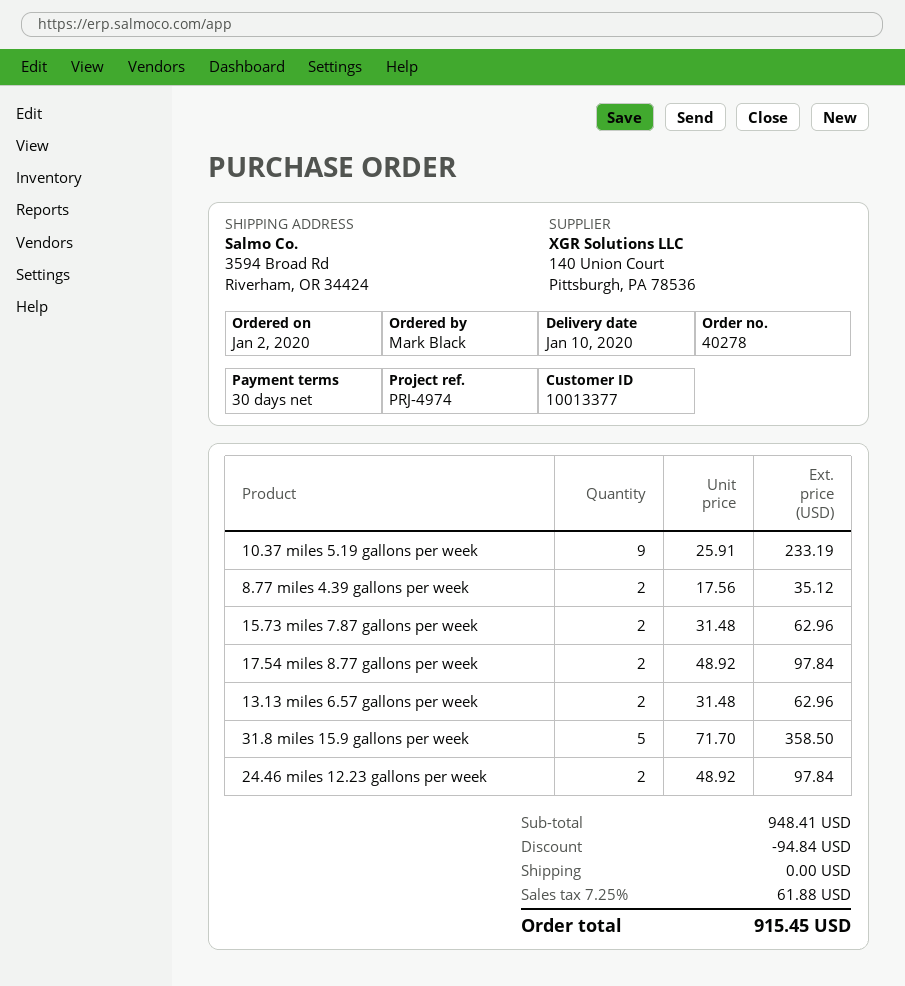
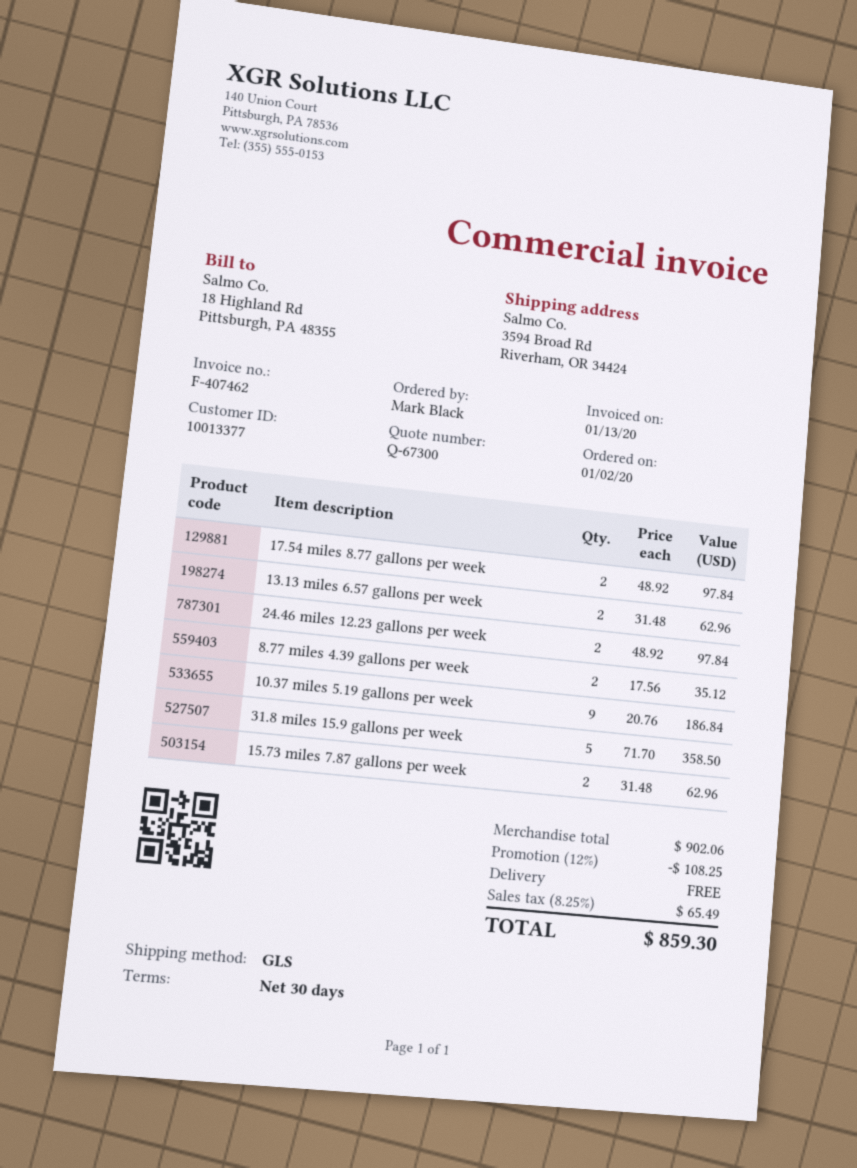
10.37 miles 5.19 gallons per week: 9 x 25.91 = 233.19 -> 9 x 20.76 = 186.84
subtotal: 948.41 -> 902.06
discount: 94.84 -> 108.25
tax: 7.25% = 61.88 -> 8.25% = 65.49
total: 915.45 -> 859.30

